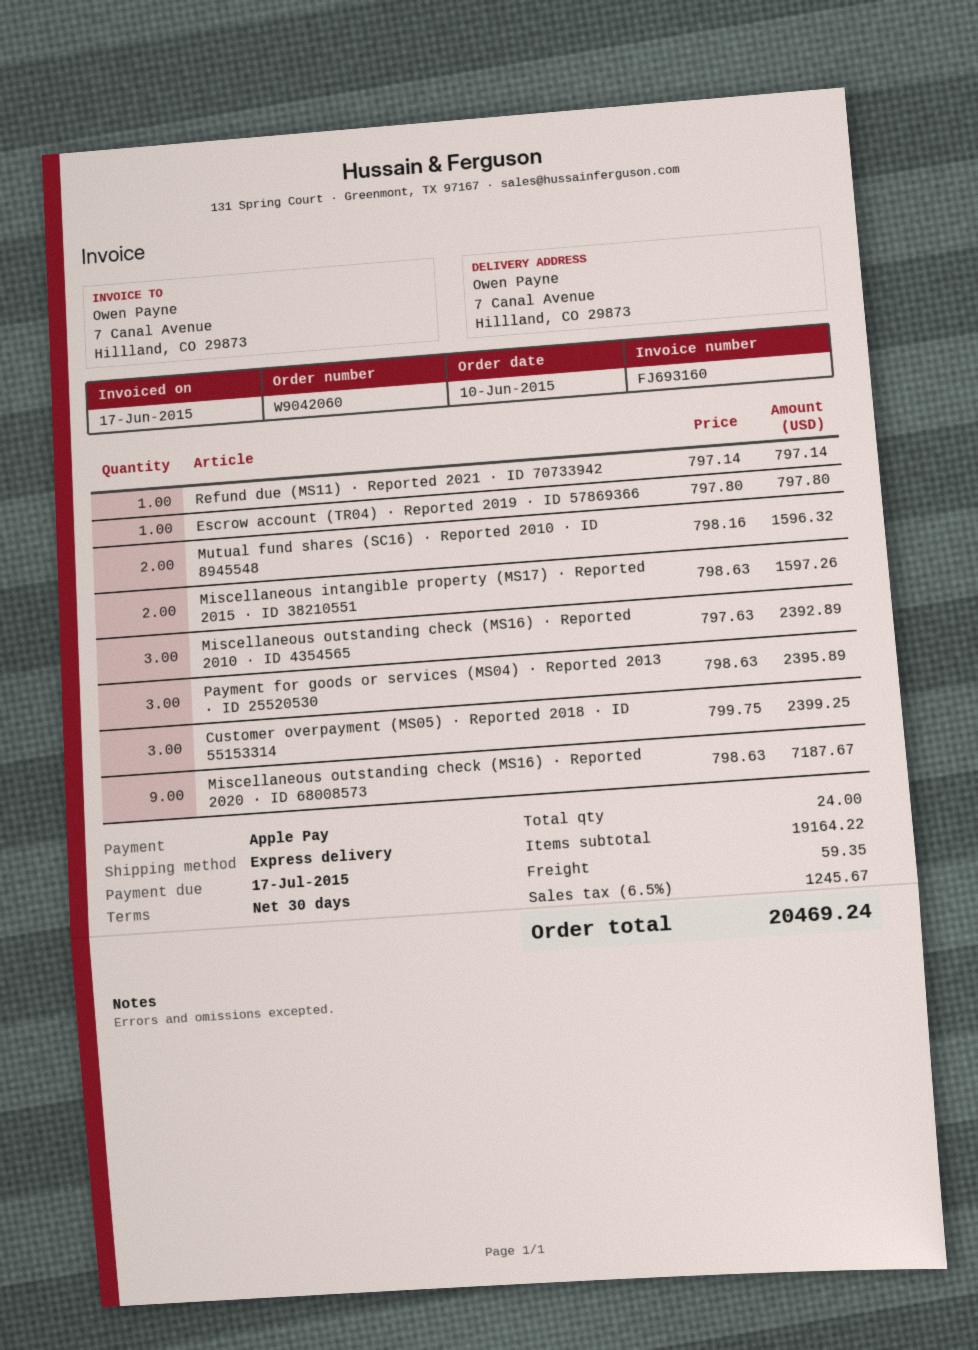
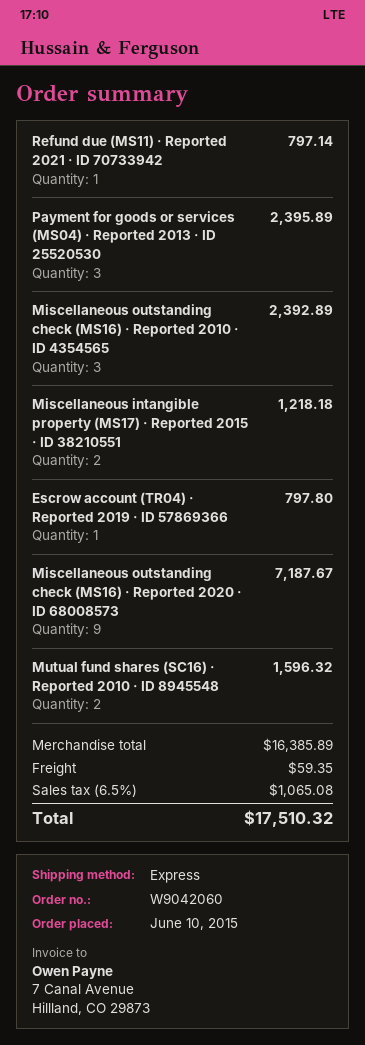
Miscellaneous intangible property (MS17) · Reported 2015 · ID 38210551: 2 for 1597.26 -> 2 for 1218.18
Customer overpayment (MS05) · Reported 2018 · ID 55153314: 3 for 2399.25 -> none
subtotal: 19164.22 -> 16385.89
tax: 6.5% = 1245.67 -> 6.5% = 1065.08
total: 20469.24 -> 17510.32

